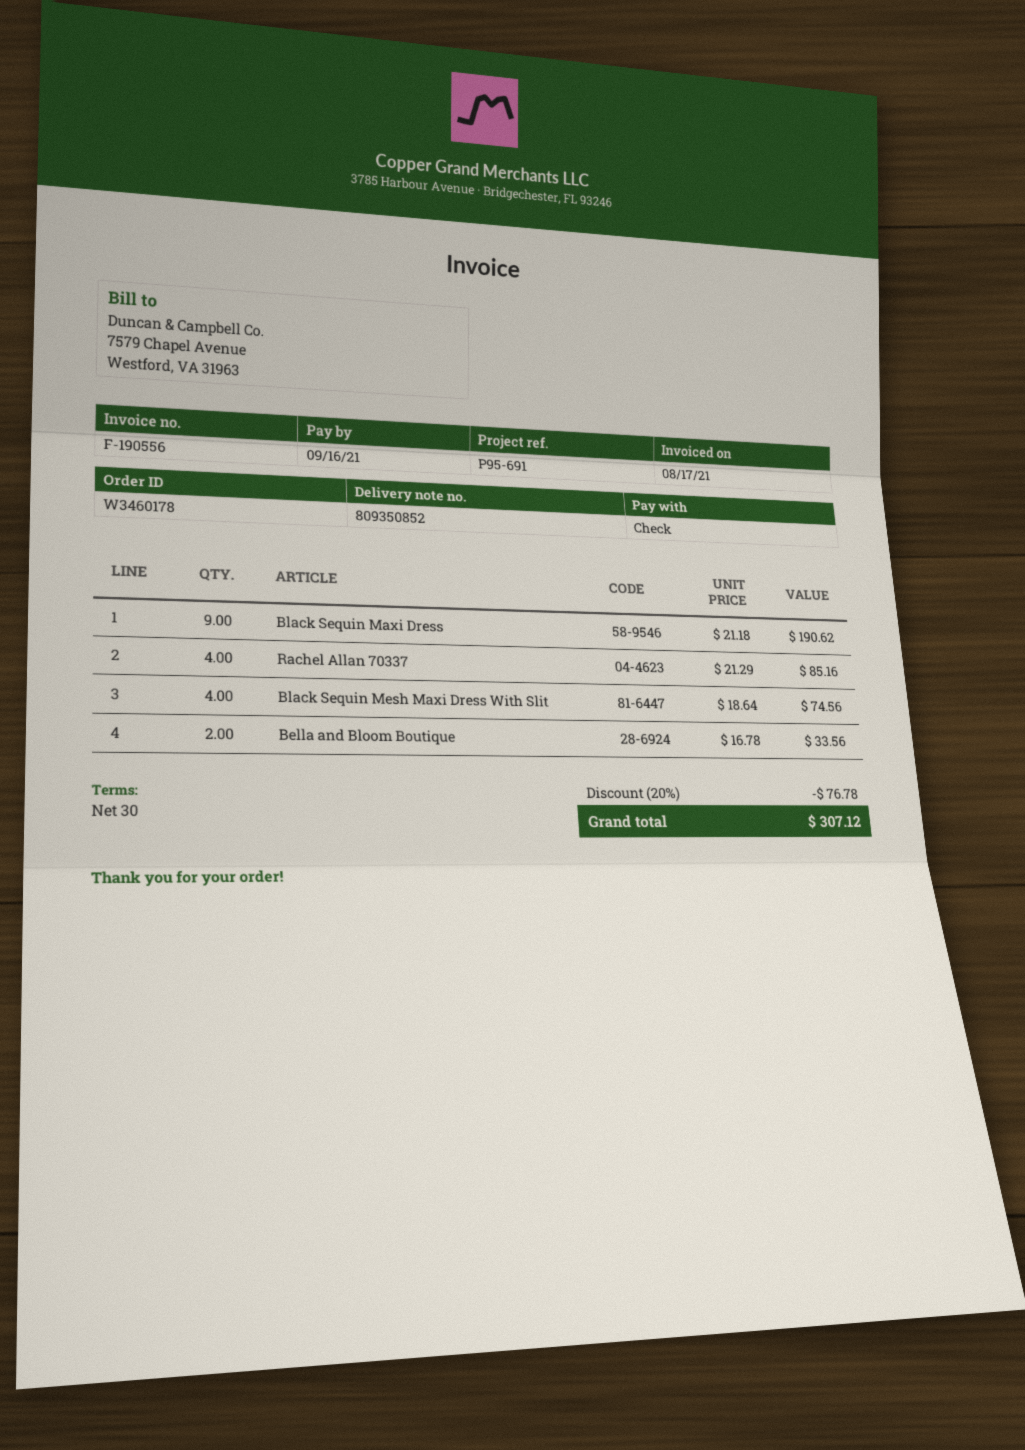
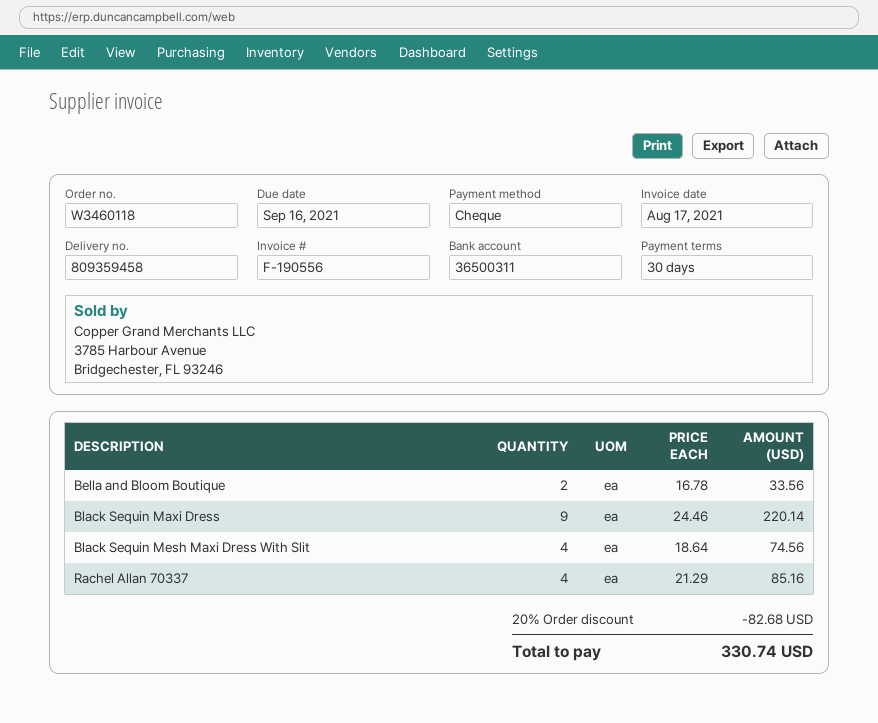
order number: W3460178 -> W3460118
delivery note number: 809350852 -> 809359458
Black Sequin Maxi Dress: 9 x 21.18 = 190.62 -> 9 x 24.46 = 220.14
discount: 20% = 76.78 -> 20% = 82.68
total: 307.12 -> 330.74

